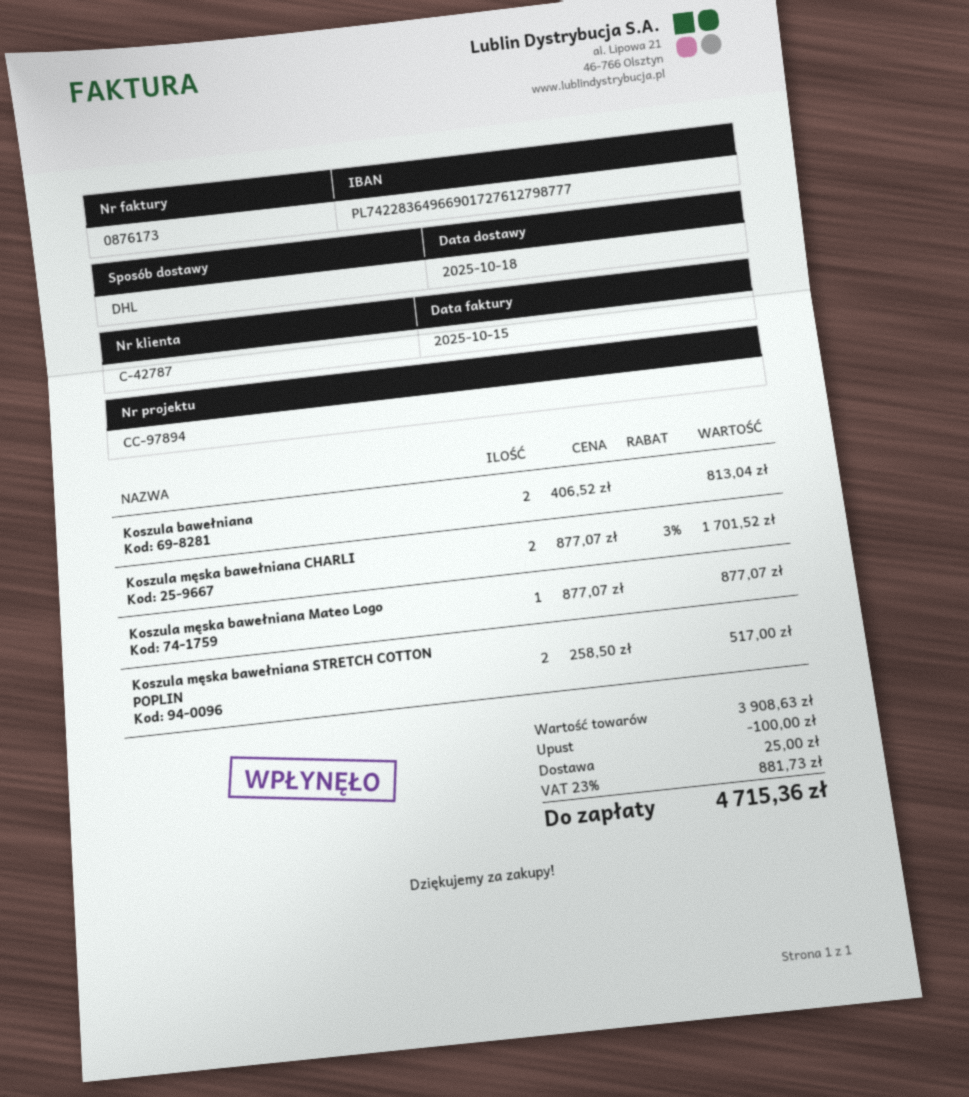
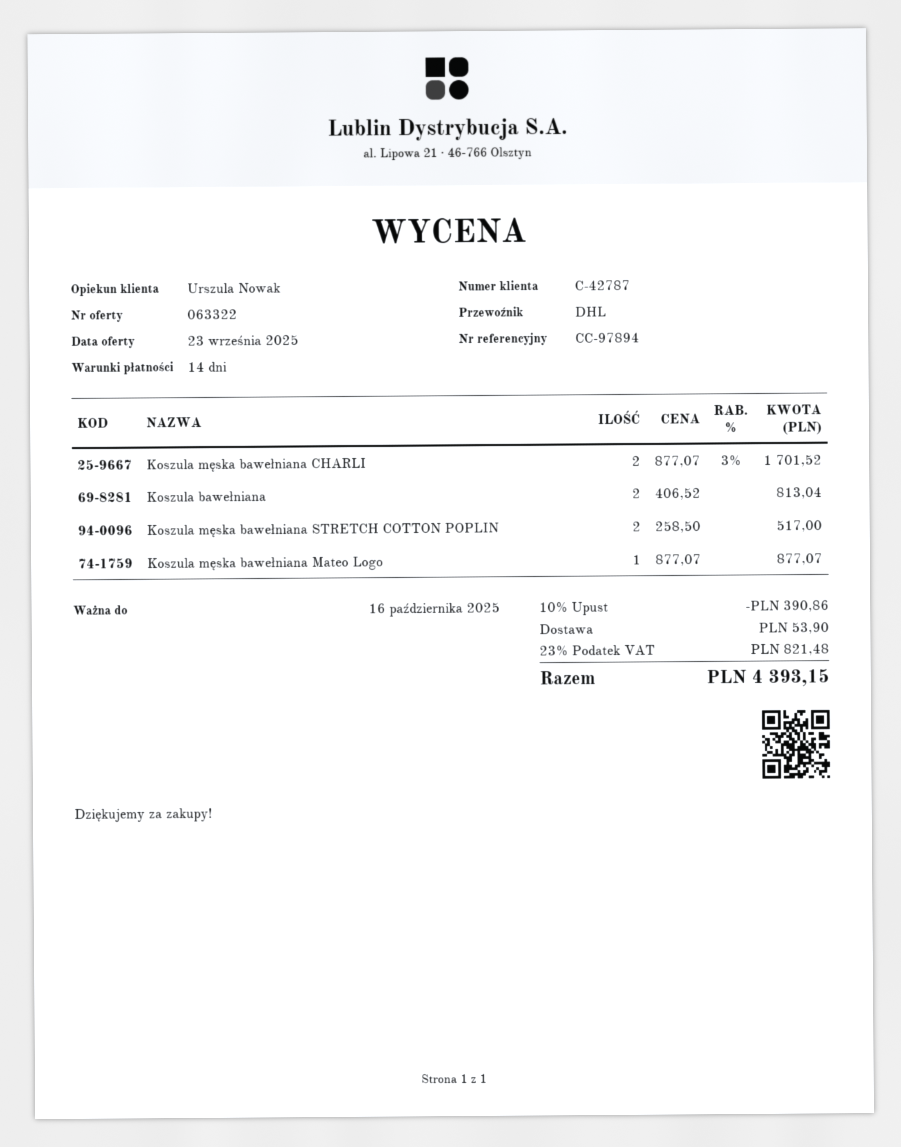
discount: 100.00 -> 390.86
shipping: 25.00 -> 53.90
tax: 23% = 881.73 -> 23% = 821.48
total: 4715.36 -> 4393.15

